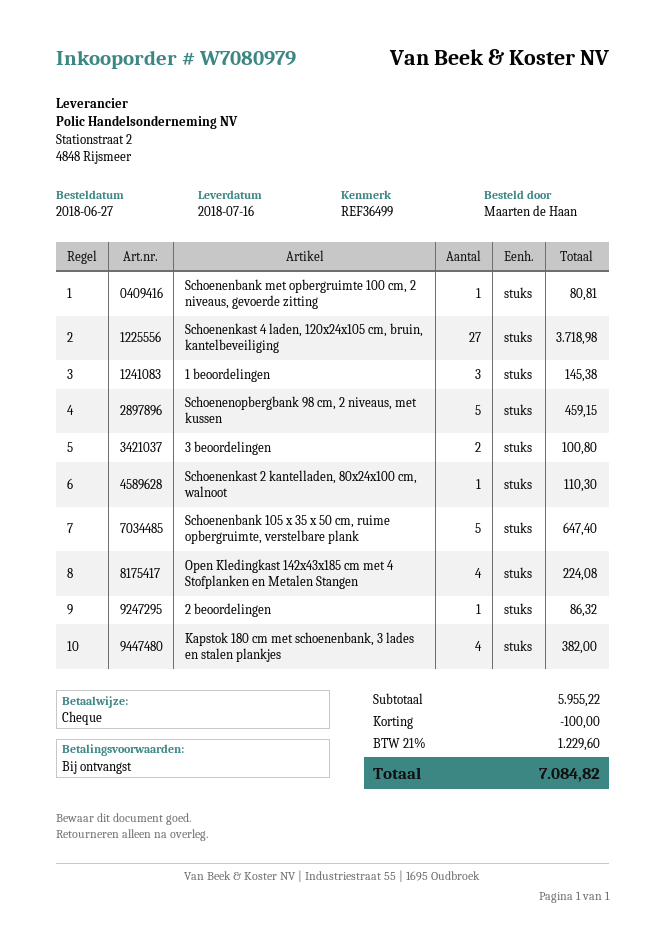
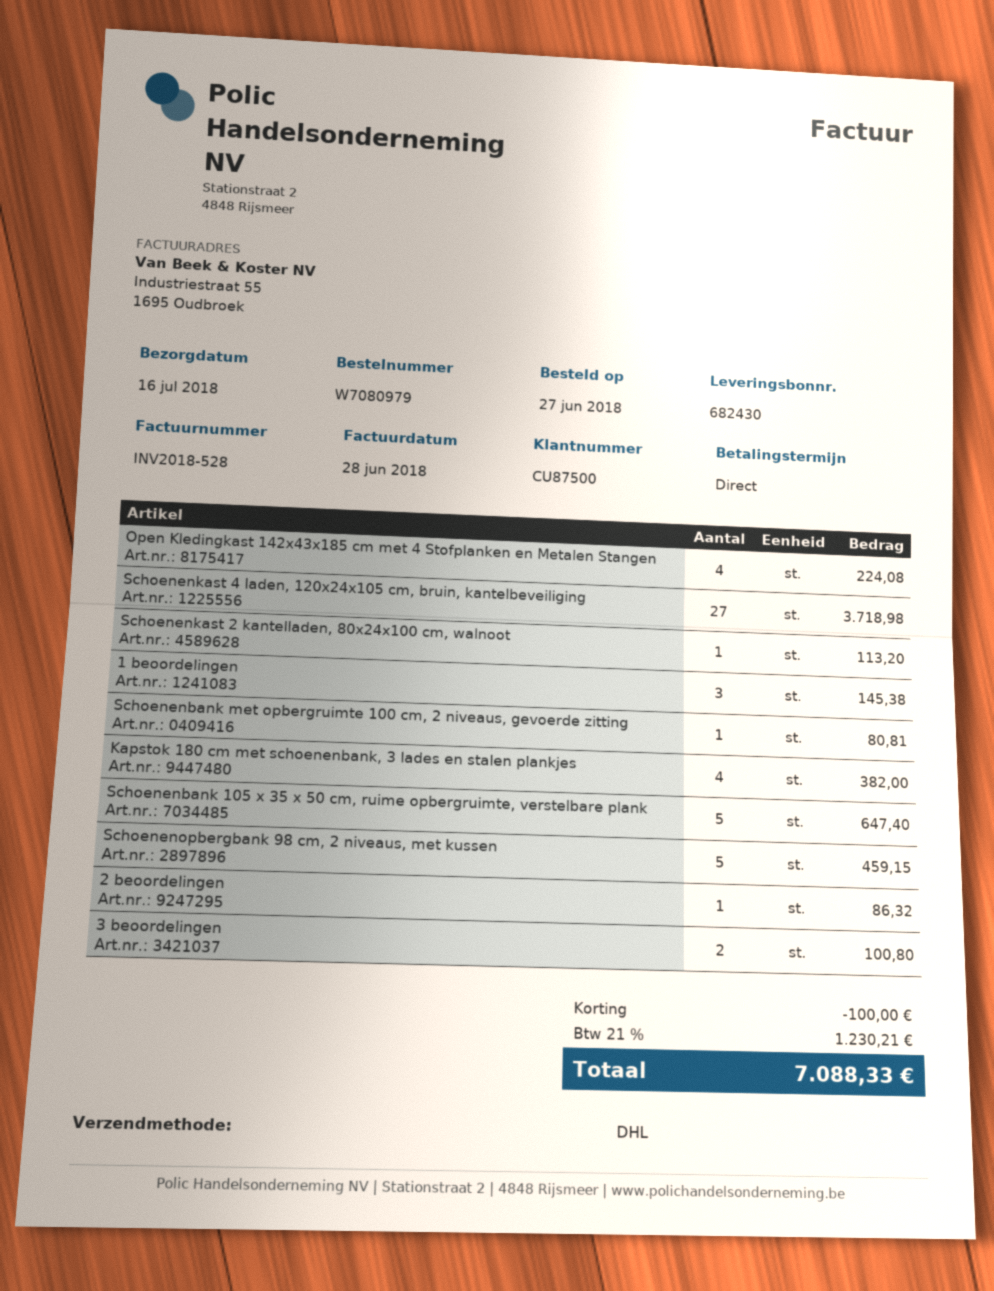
Schoenenkast 2 kantelladen, 80x24x100 cm, walnoot: 1 for 110.30 -> 1 for 113.20
tax: 21% = 1229.60 -> 21% = 1230.21
total: 7084.82 -> 7088.33

